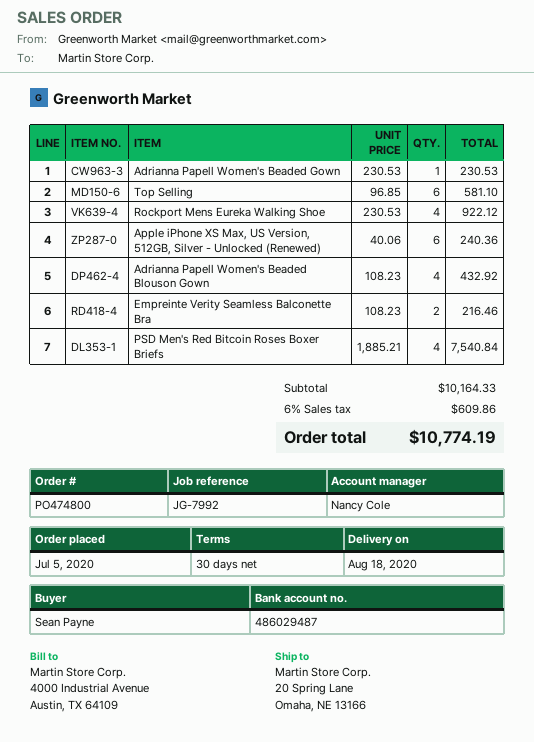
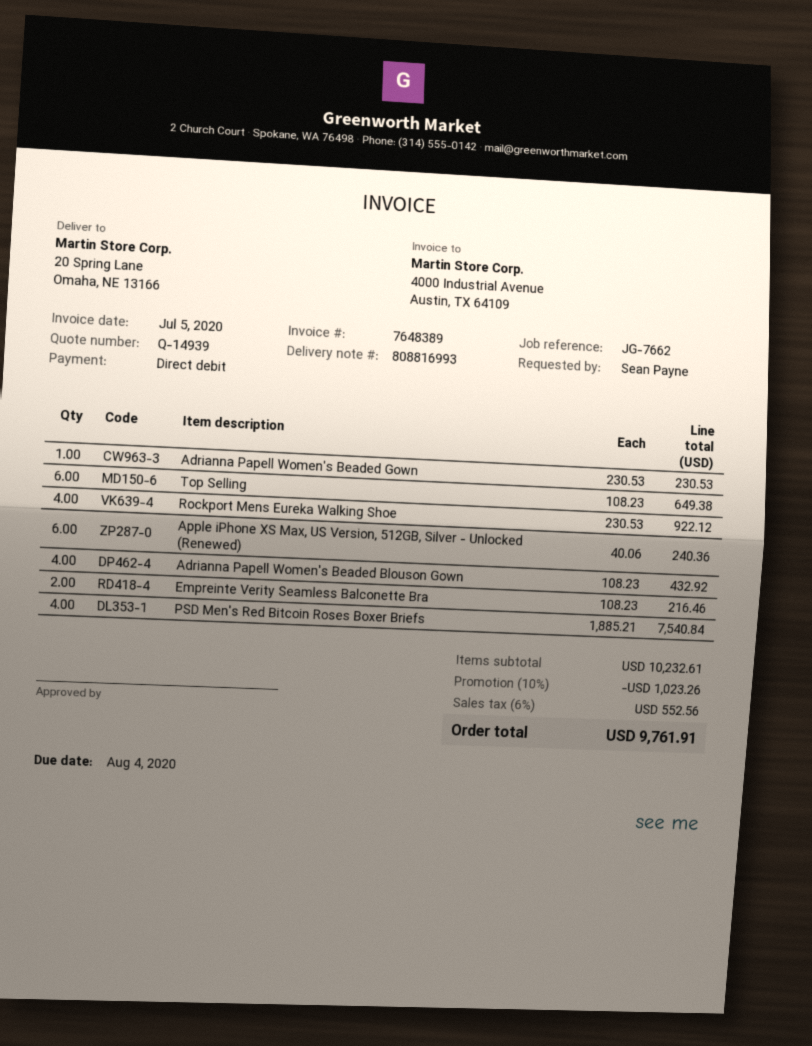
reference: JG-7992 -> JG-7662
Top Selling: 6 x 96.85 = 581.10 -> 6 x 108.23 = 649.38
subtotal: 10164.33 -> 10232.61
discount: none -> 10% = 1023.26
tax: 6% = 609.86 -> 6% = 552.56
total: 10774.19 -> 9761.91

